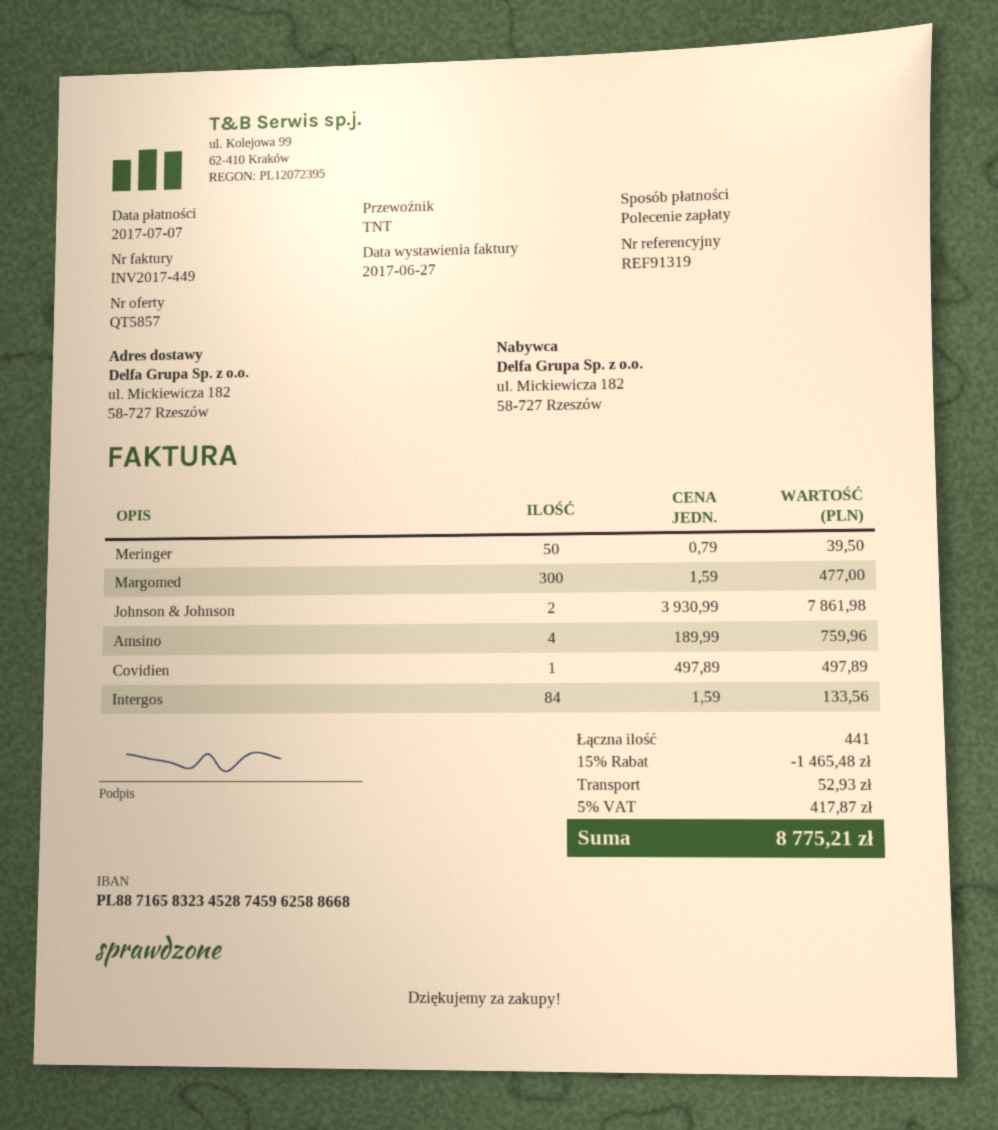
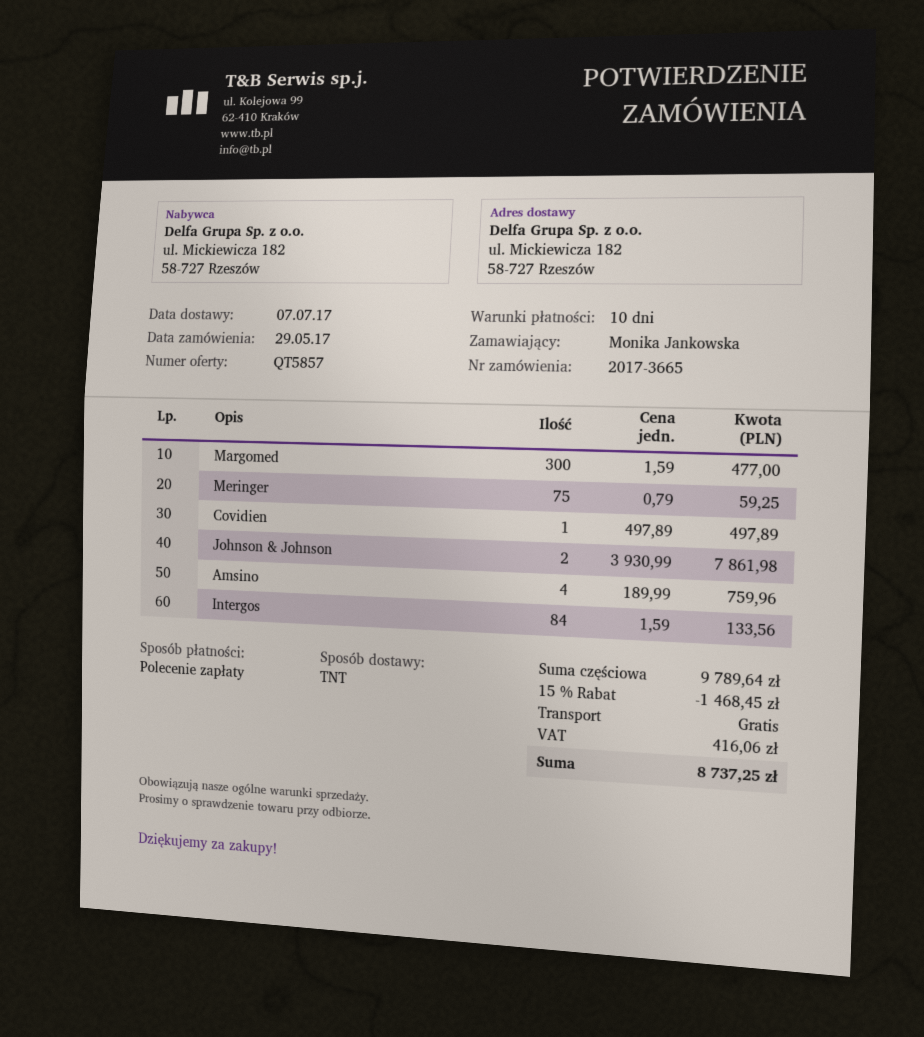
Meringer: 50 x 0.79 = 39.50 -> 75 x 0.79 = 59.25
discount: 15% = 1465.48 -> 15% = 1468.45
shipping: 52.93 -> 0.00
tax: 417.87 -> 416.06
total: 8775.21 -> 8737.25

